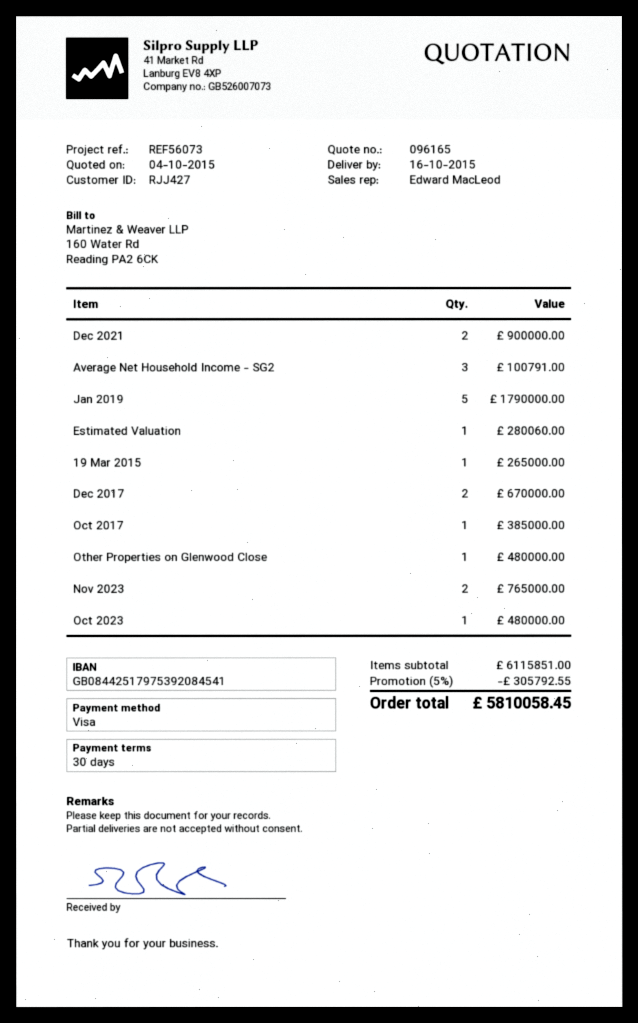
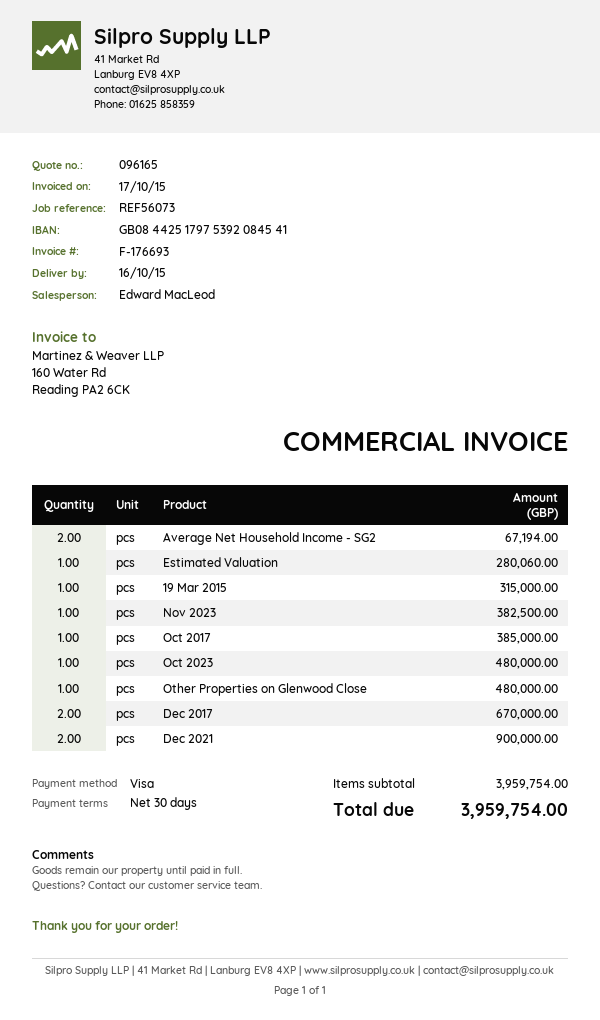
Average Net Household Income - SG2: 3 for 100791.00 -> 2 for 67194.00
Jan 2019: 5 for 1790000.00 -> none
19 Mar 2015: 1 for 265000.00 -> 1 for 315000.00
Nov 2023: 2 for 765000.00 -> 1 for 382500.00
subtotal: 6115851.00 -> 3959754.00
discount: 5% = 305792.55 -> none
total: 5810058.45 -> 3959754.00

